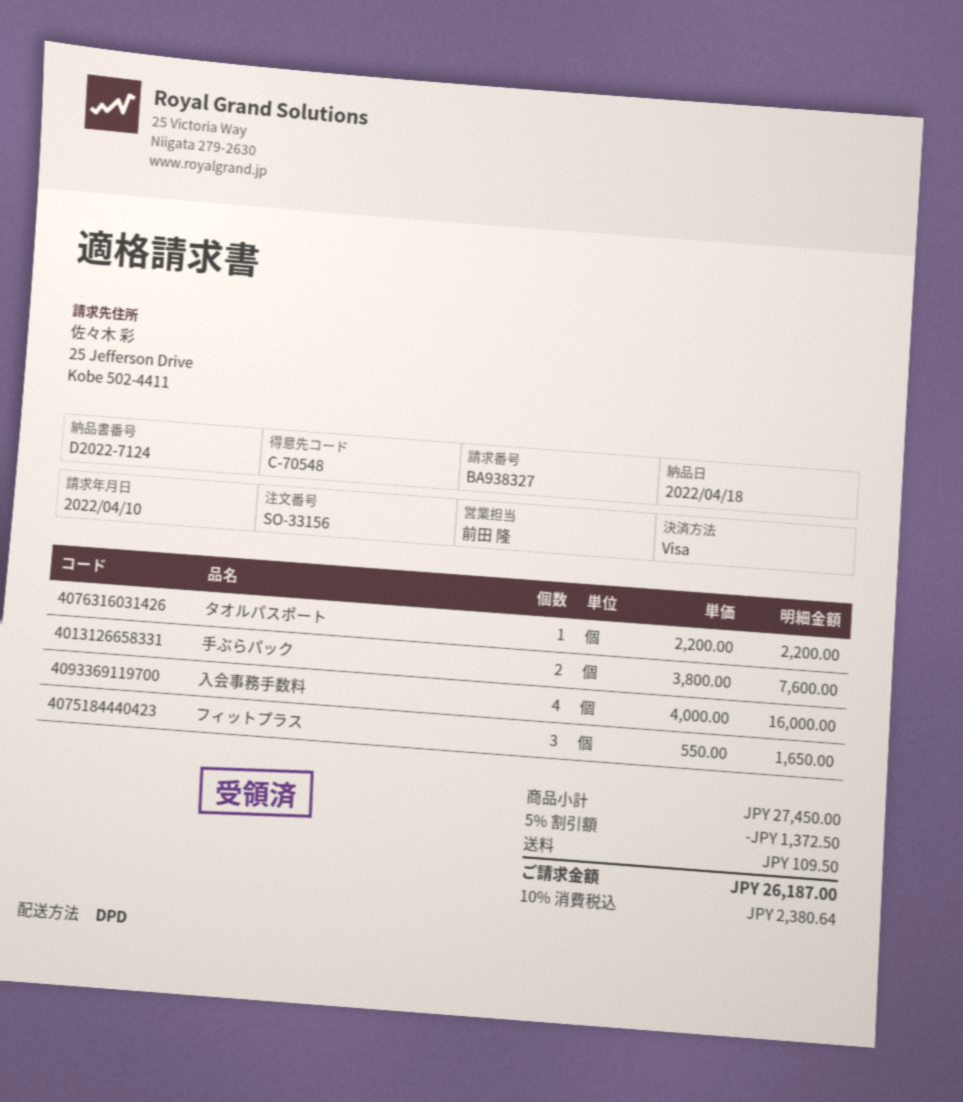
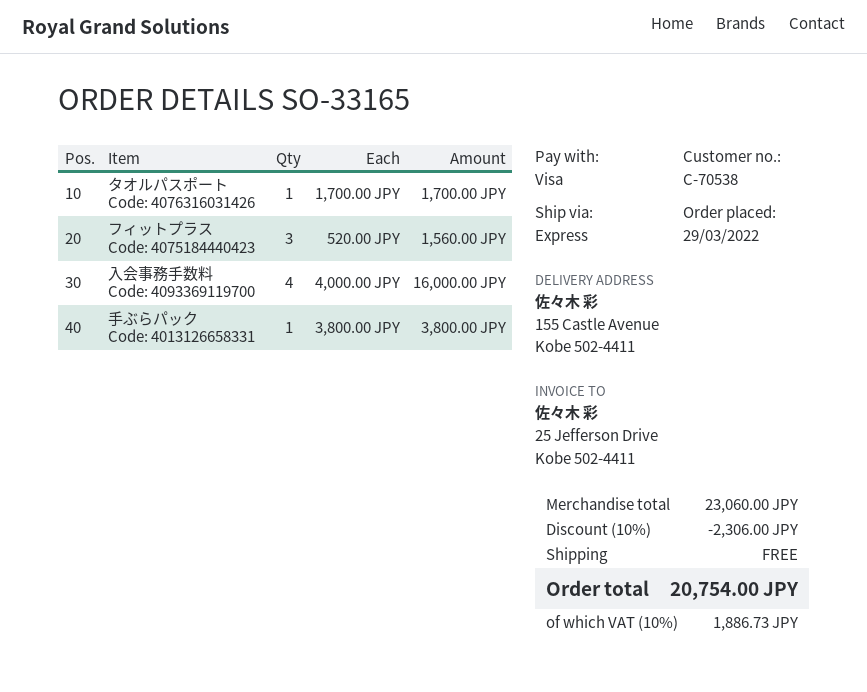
order number: SO-33156 -> SO-33165
customer number: C-70548 -> C-70538
shipping method: DPD -> express
タオルパスポート: 1 x 2200.00 = 2200.00 -> 1 x 1700.00 = 1700.00
手ぶらパック: 2 x 3800.00 = 7600.00 -> 1 x 3800.00 = 3800.00
フィットプラス: 3 x 550.00 = 1650.00 -> 3 x 520.00 = 1560.00
subtotal: 27450.00 -> 23060.00
discount: 5% = 1372.50 -> 10% = 2306.00
shipping: 109.50 -> 0.00
tax: 10% = 2380.64 -> 10% = 1886.73
total: 26187.00 -> 20754.00

